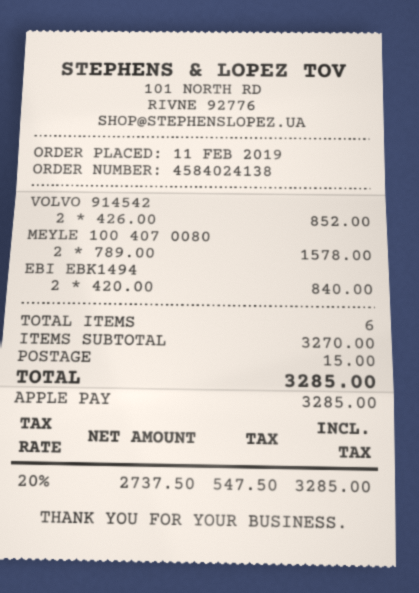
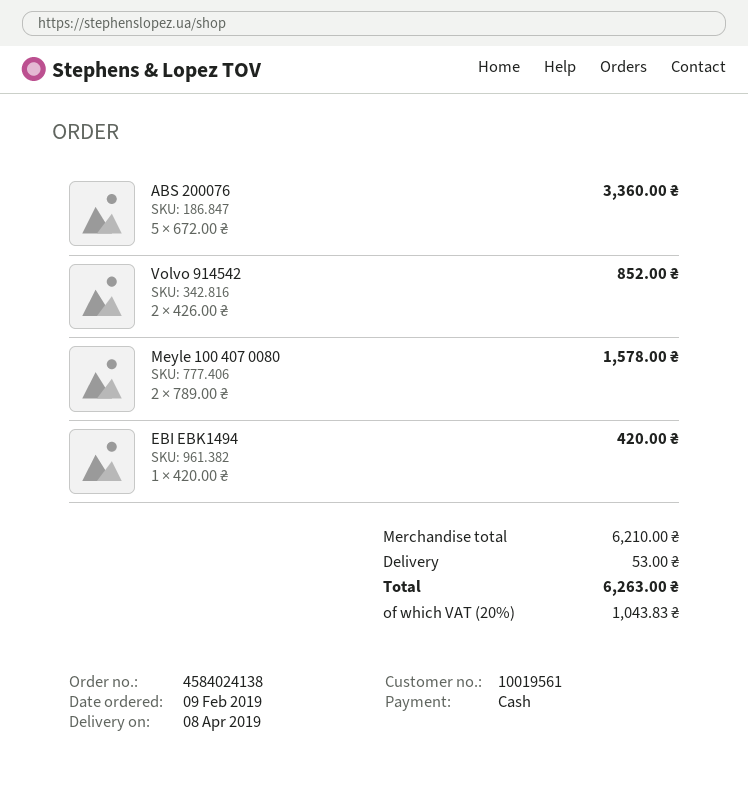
order date: 2019-02-11 -> 2019-02-09
payment method: Apple Pay -> cash
EBI EBK1494: 2 x 420.00 = 840.00 -> 1 x 420.00 = 420.00
ABS 200076: none -> 5 x 672.00 = 3360.00
subtotal: 3270.00 -> 6210.00
shipping: 15.00 -> 53.00
tax: 20% = 547.50 -> 20% = 1043.83
total: 3285.00 -> 6263.00

